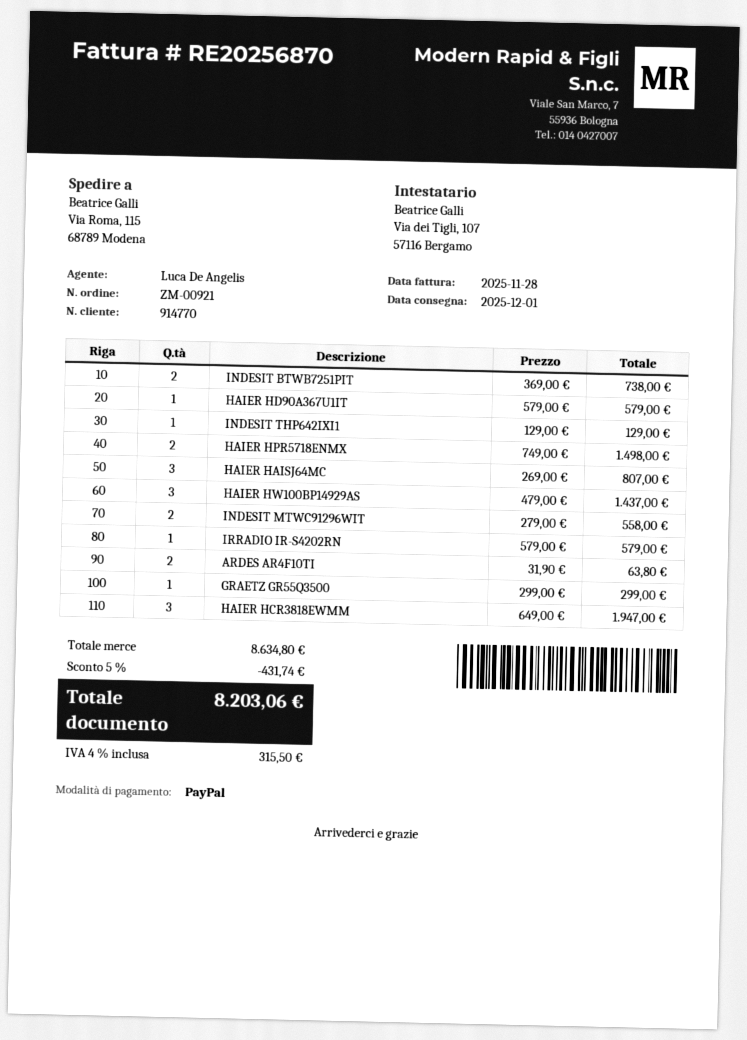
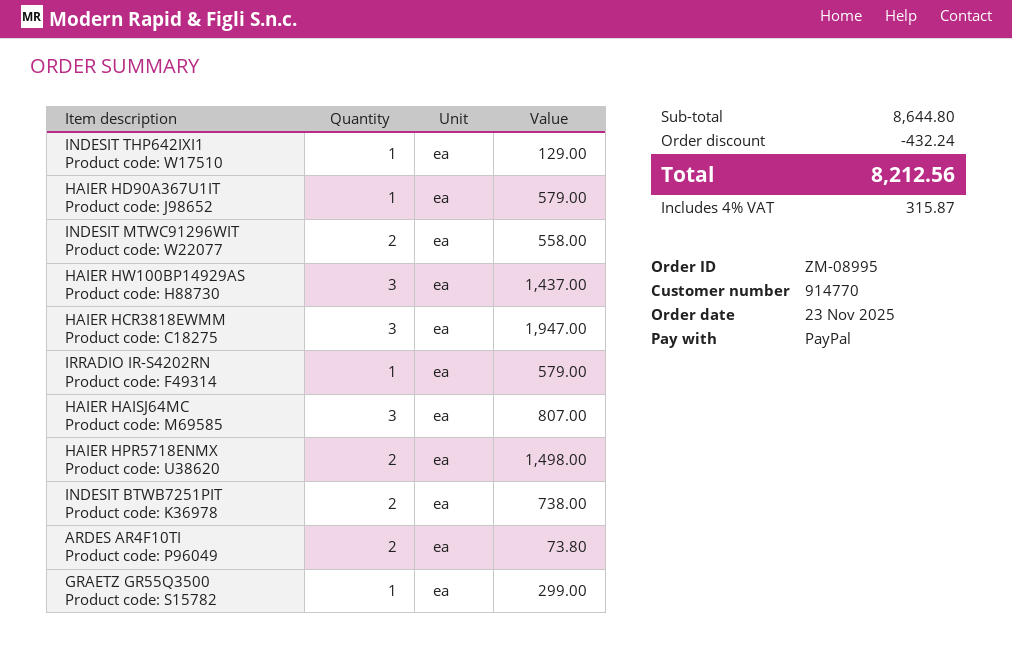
order number: ZM-00921 -> ZM-08995
ARDES AR4F10TI: 2 for 63.80 -> 2 for 73.80
subtotal: 8634.80 -> 8644.80
discount: 431.74 -> 432.24
tax: 4% = 315.50 -> 4% = 315.87
total: 8203.06 -> 8212.56

